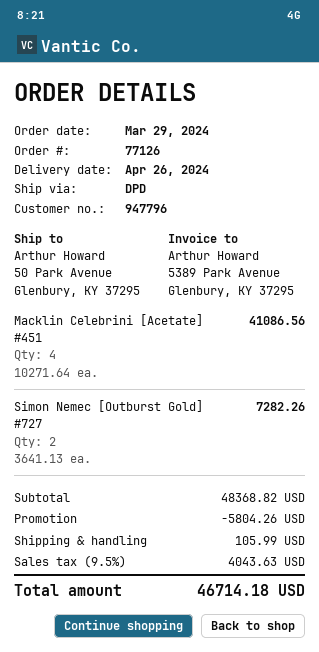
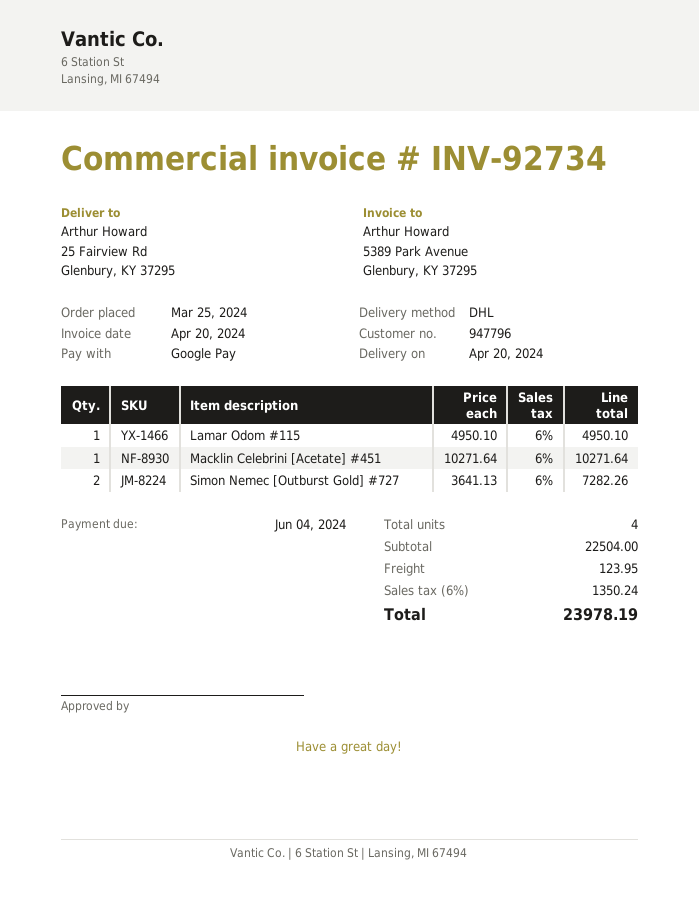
order date: 2024-03-29 -> 2024-03-25
delivery date: 2024-04-26 -> 2024-04-20
shipping method: DPD -> DHL
ship to: 50 Park Avenue, Glenbury, KY 37295 -> 25 Fairview Rd, Glenbury, KY 37295
Macklin Celebrini [Acetate] #451: 4 x 10271.64 = 41086.56 -> 1 x 10271.64 = 10271.64
Lamar Odom #115: none -> 1 x 4950.10 = 4950.10
subtotal: 48368.82 -> 22504.00
discount: 5804.26 -> none
shipping: 105.99 -> 123.95
tax: 9.5% = 4043.63 -> 6% = 1350.24
total: 46714.18 -> 23978.19

